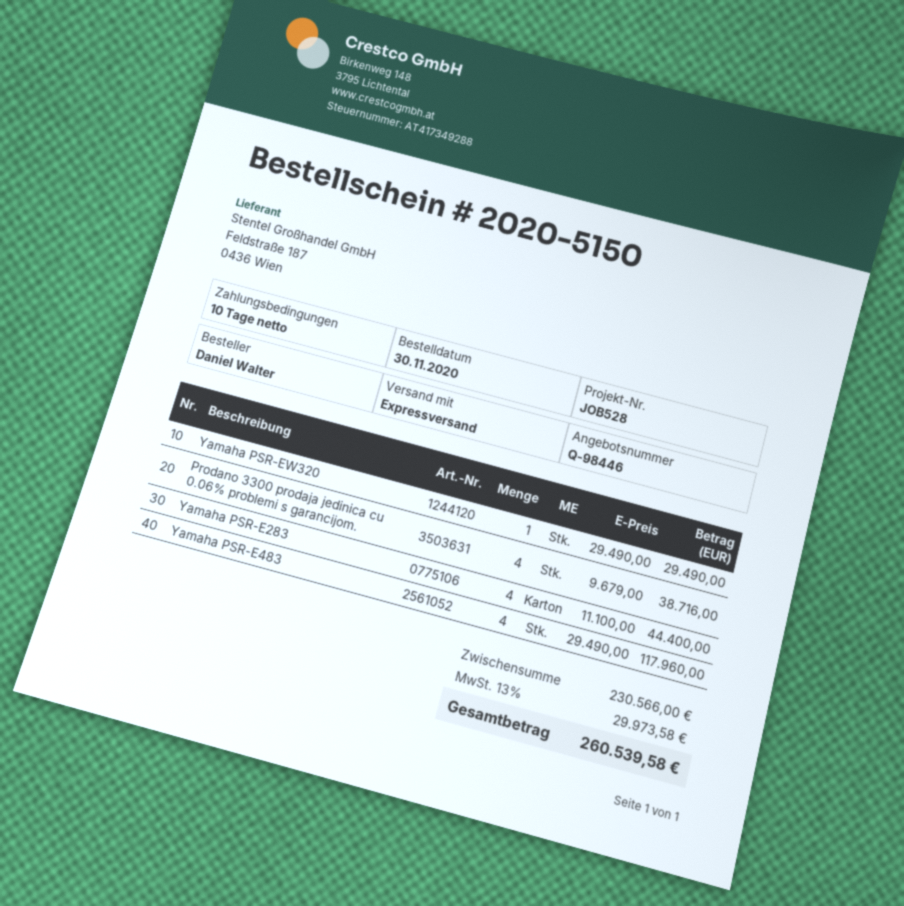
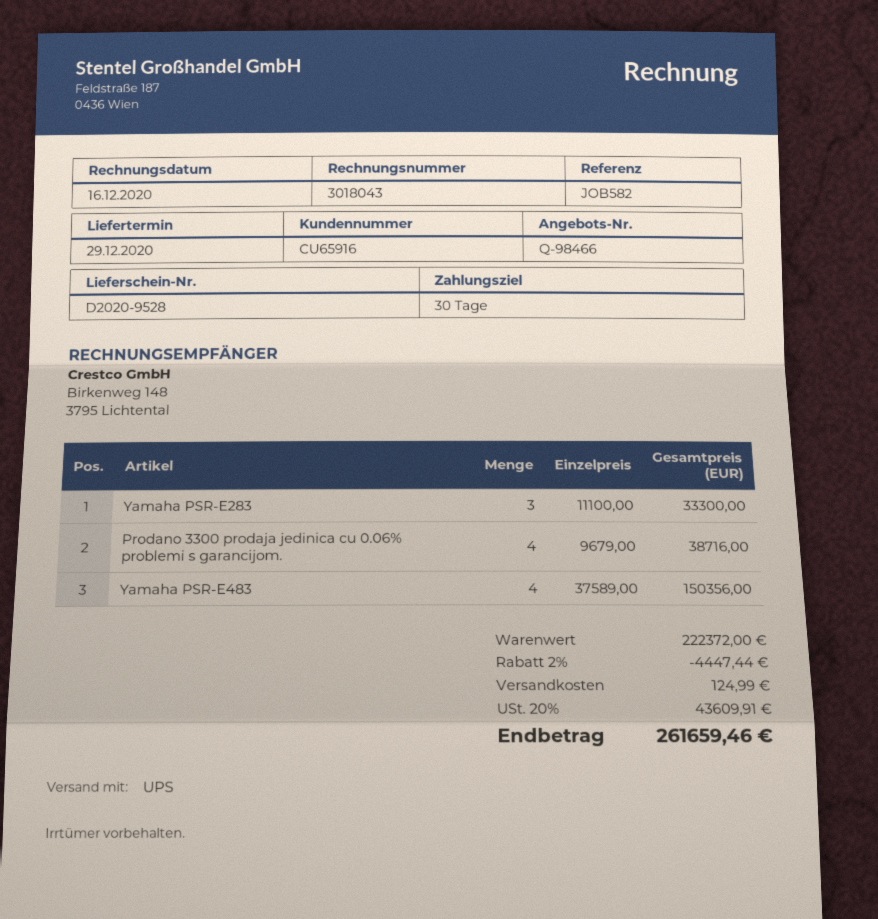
quote number: Q-98446 -> Q-98466
payment terms: 10 days -> 30 days
reference: JOB528 -> JOB582
shipping method: express -> UPS
Yamaha PSR-EW320: 1 x 29490.00 = 29490.00 -> none
Yamaha PSR-E283: 4 x 11100.00 = 44400.00 -> 3 x 11100.00 = 33300.00
Yamaha PSR-E483: 4 x 29490.00 = 117960.00 -> 4 x 37589.00 = 150356.00
subtotal: 230566.00 -> 222372.00
discount: none -> 2% = 4447.44
shipping: none -> 124.99
tax: 13% = 29973.58 -> 20% = 43609.91
total: 260539.58 -> 261659.46

